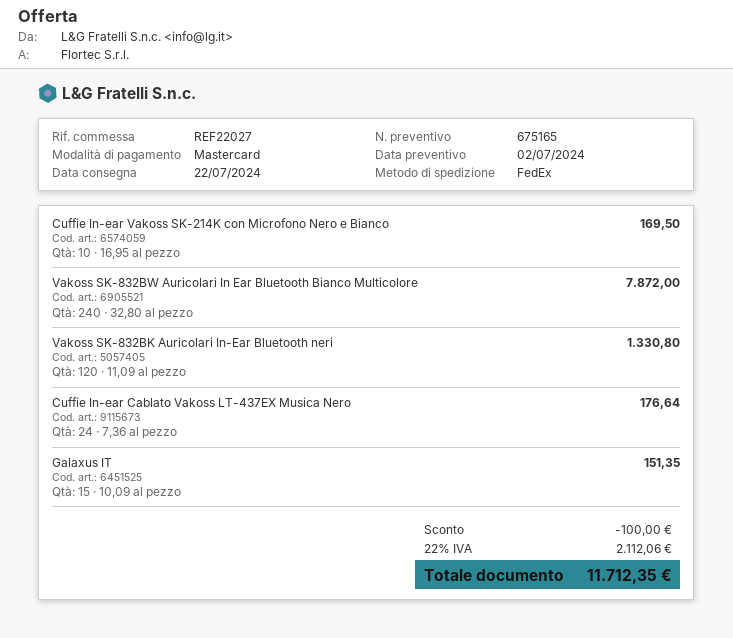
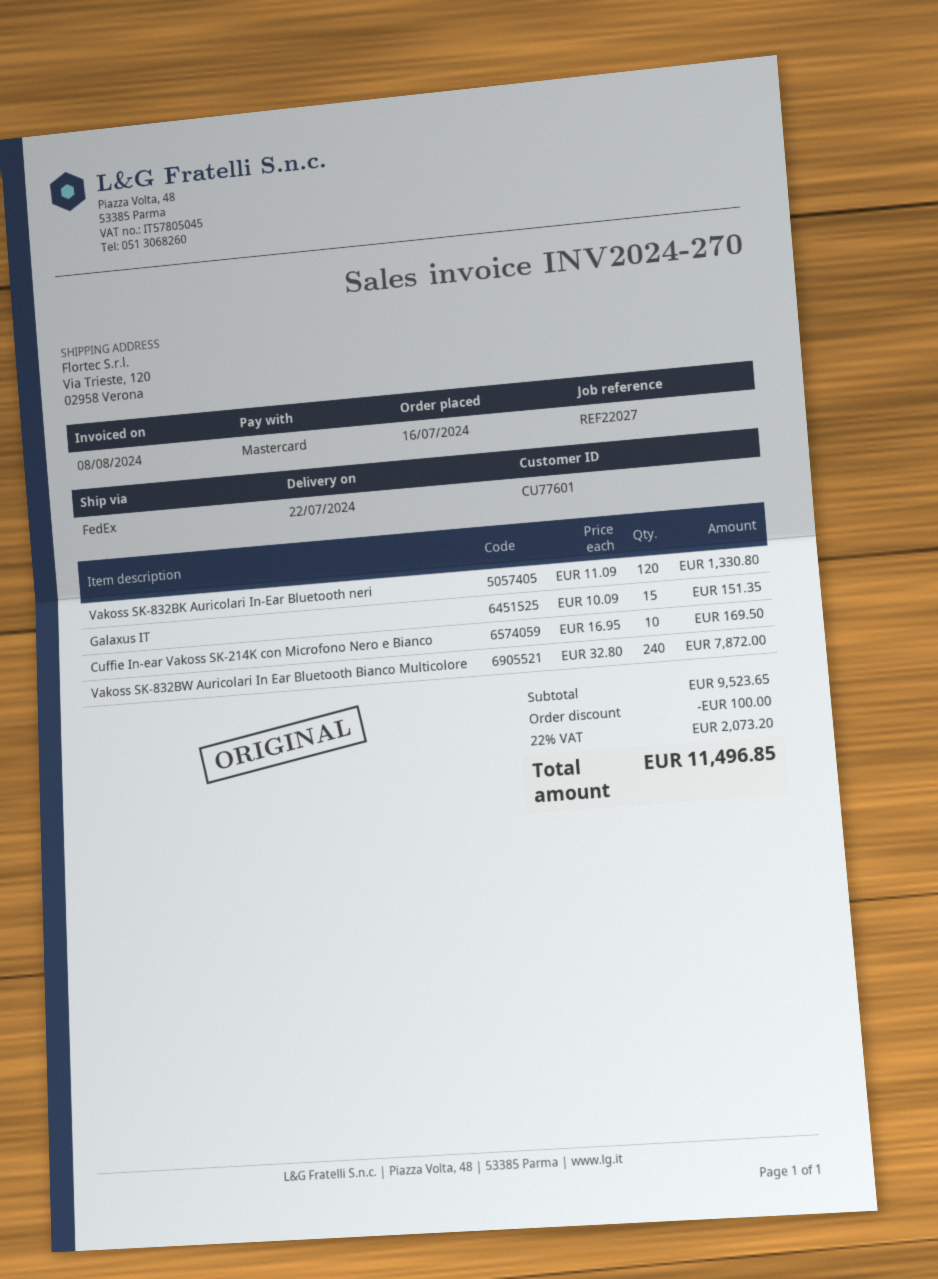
Cuffie In-ear Cablato Vakoss LT-437EX Musica Nero: 24 x 7.36 = 176.64 -> none
tax: 22% = 2112.06 -> 22% = 2073.20
total: 11712.35 -> 11496.85

